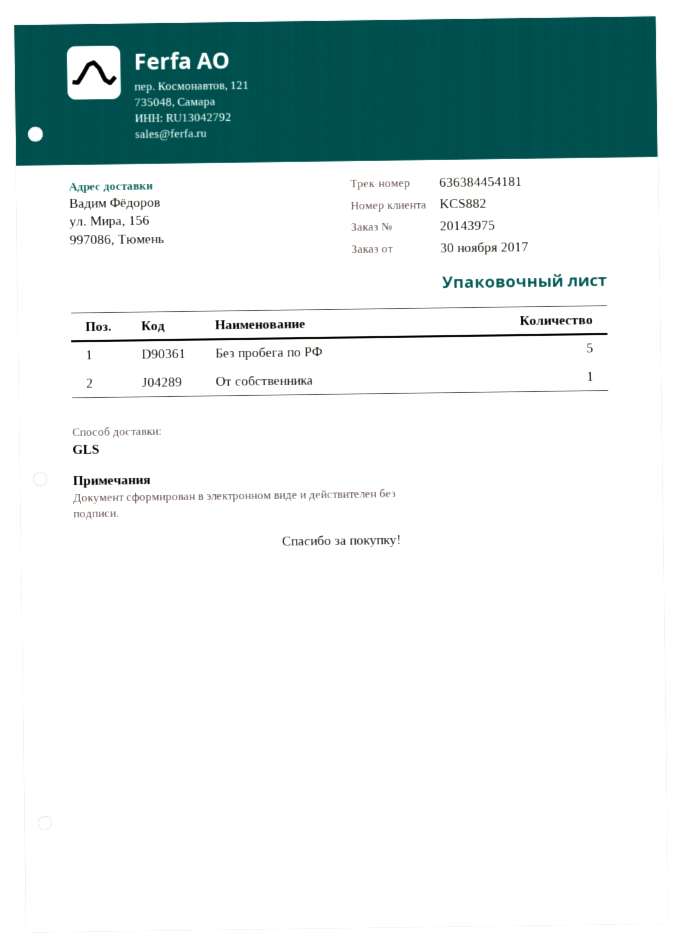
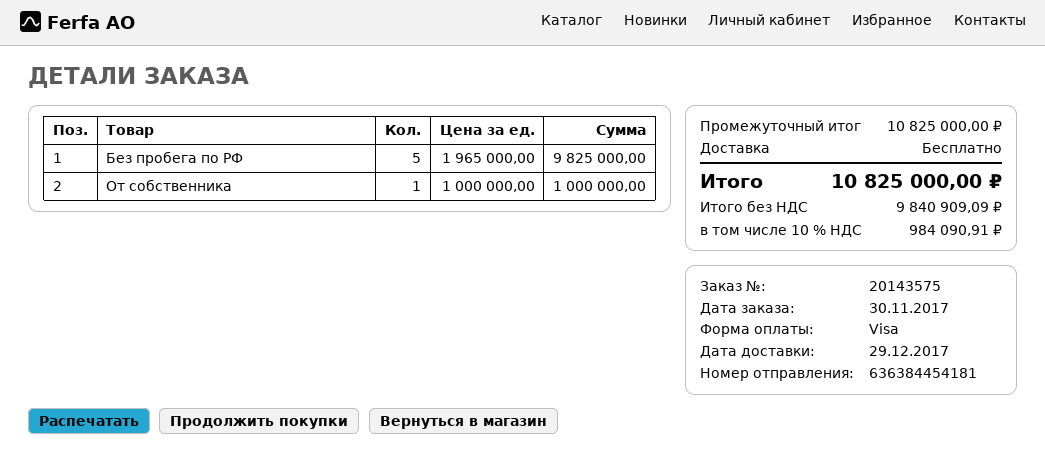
order number: 20143975 -> 20143575

